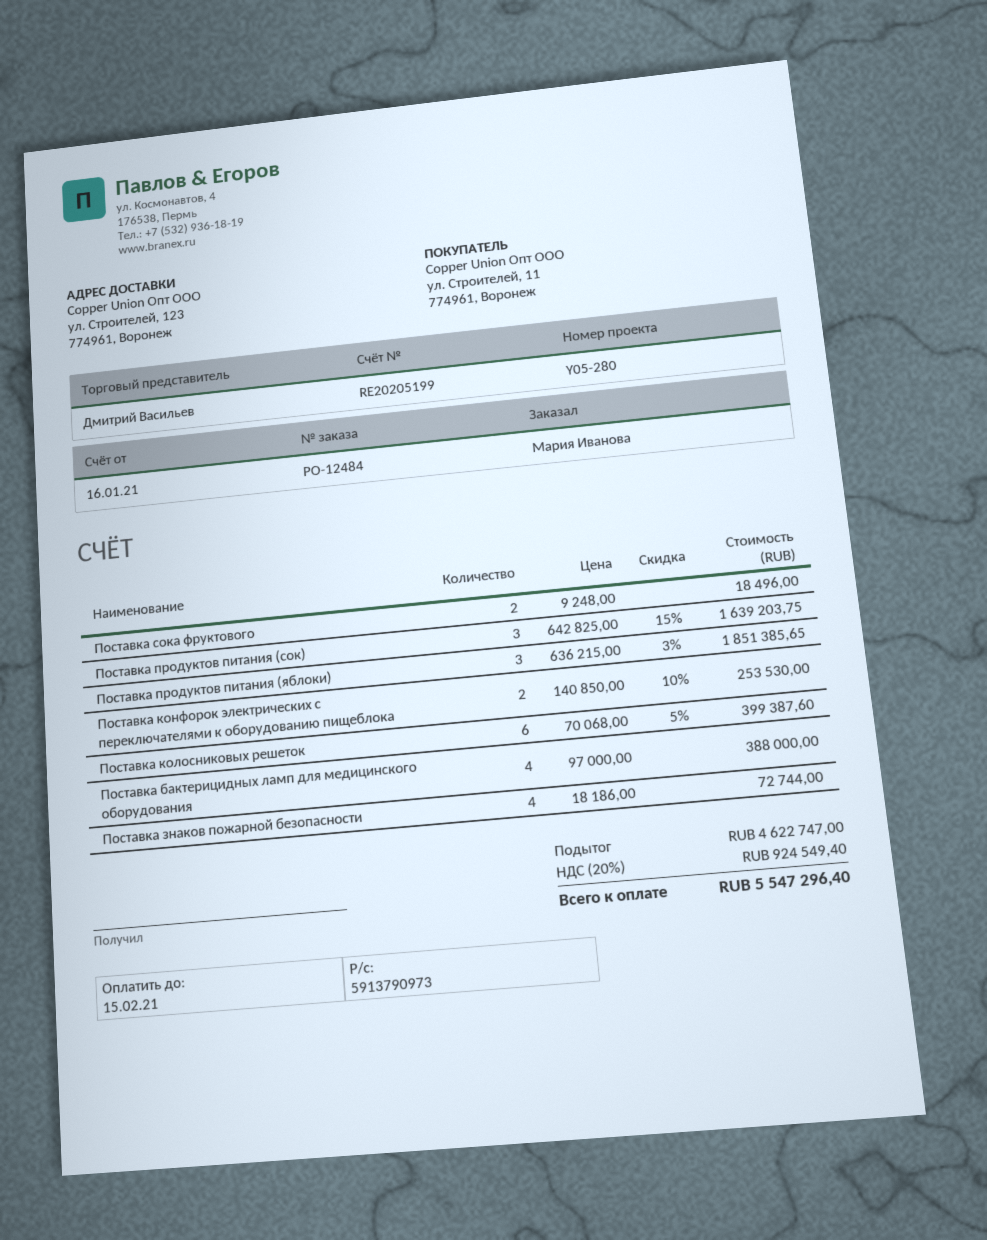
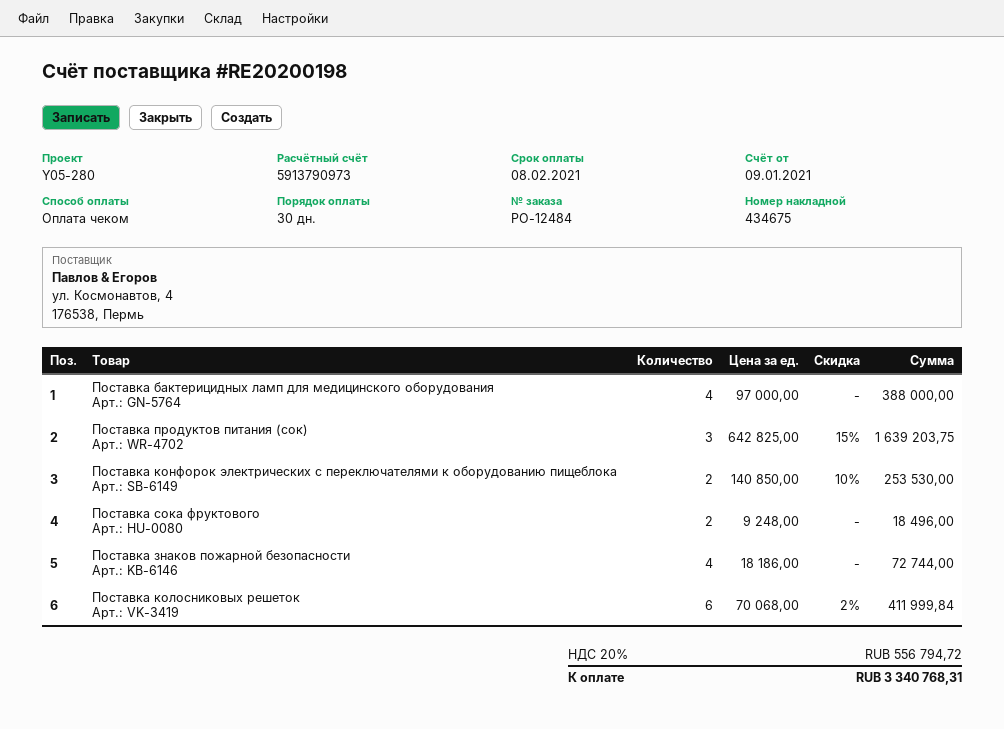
invoice number: RE20205199 -> RE20200198
invoice date: 2021-01-16 -> 2021-01-09
due date: 2021-02-15 -> 2021-02-08
Поставка продуктов питания (яблоки): 3 x 636215.00 - 3% = 1851385.65 -> none
Поставка колосниковых решеток: 6 x 70068.00 - 5% = 399387.60 -> 6 x 70068.00 - 2% = 411999.84
tax: 20% = 924549.40 -> 20% = 556794.72
total: 5547296.40 -> 3340768.31

